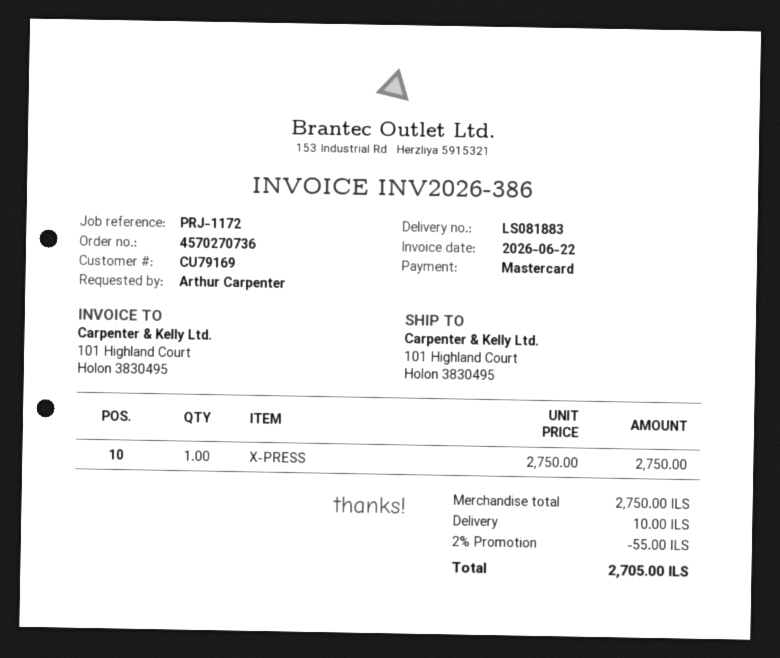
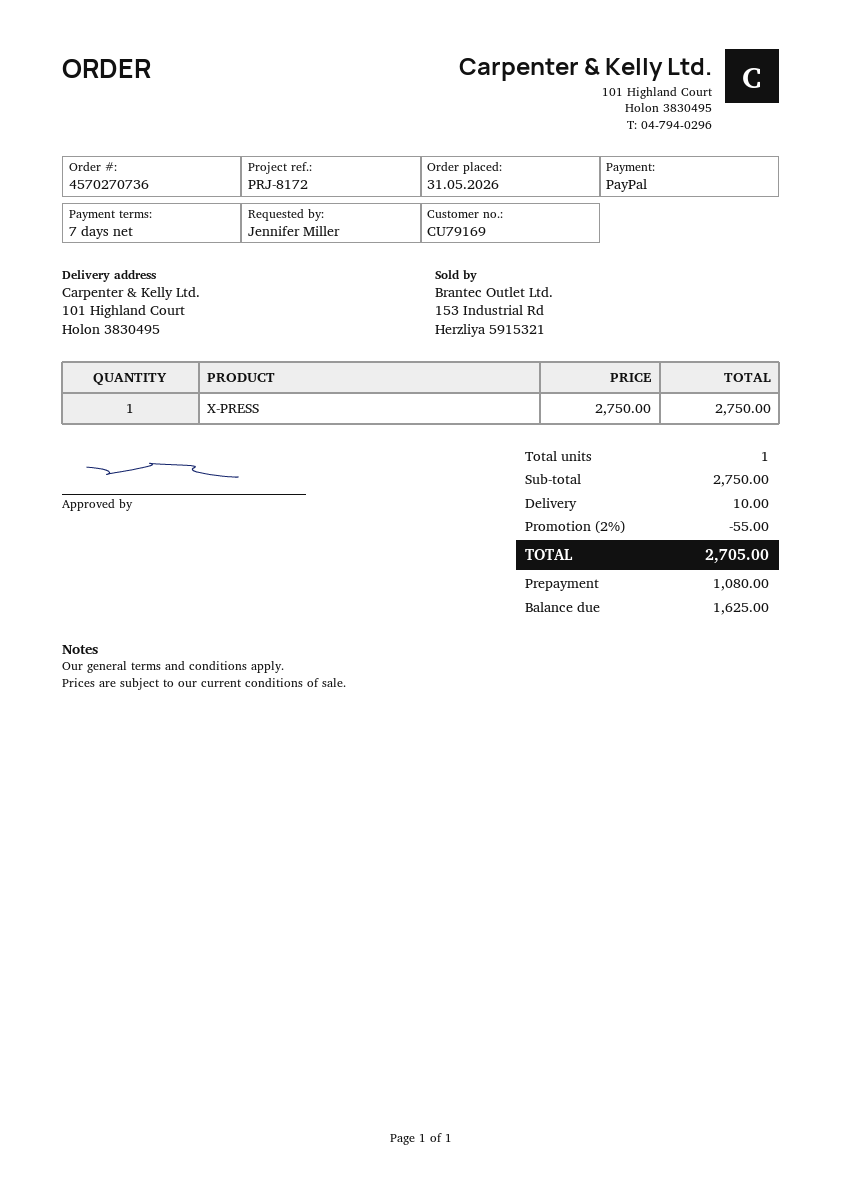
reference: PRJ-1172 -> PRJ-8172
ordered by: Arthur Carpenter -> Jennifer Miller
payment method: Mastercard -> PayPal

